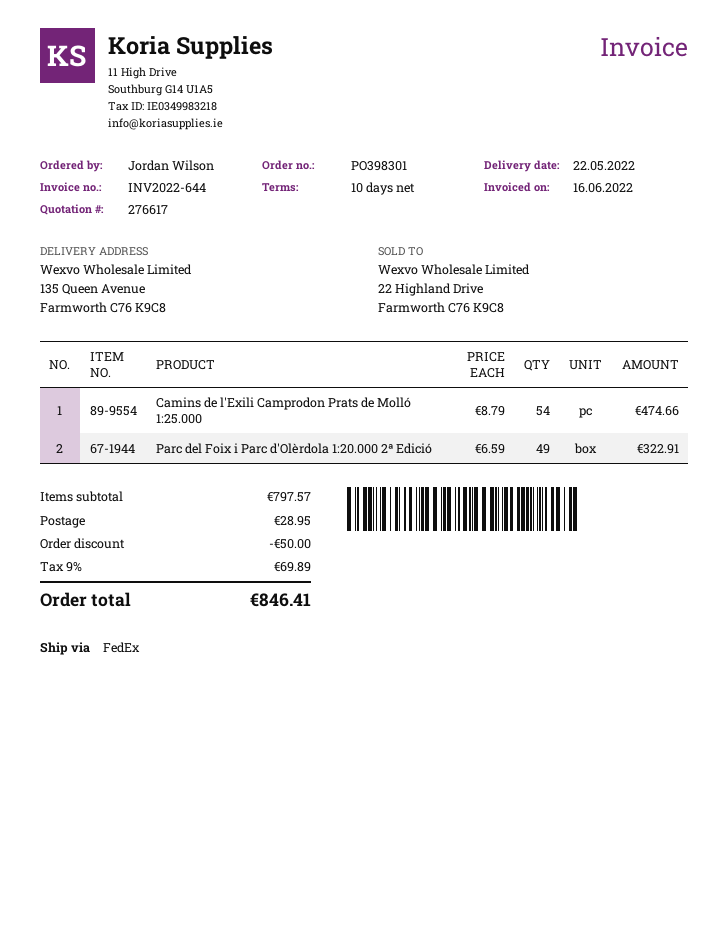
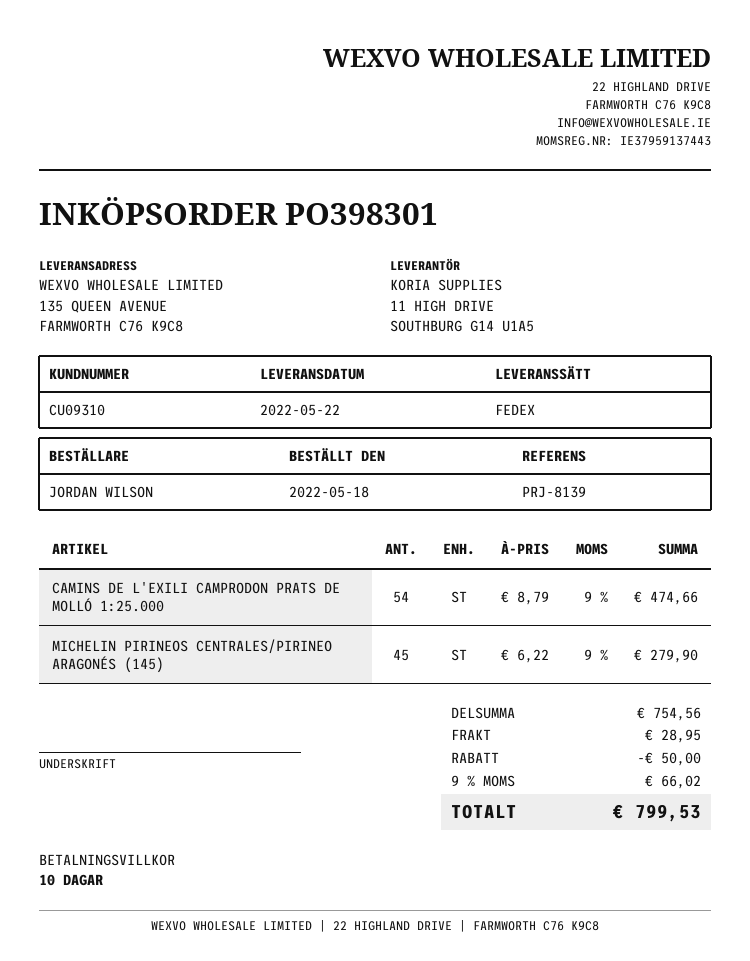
Parc del Foix i Parc d'Olèrdola 1:20.000 2ª Edició: 49 x 6.59 = 322.91 -> none
MICHELIN PIRINEOS CENTRALES/PIRINEO ARAGONÉS (145): none -> 45 x 6.22 = 279.90
subtotal: 797.57 -> 754.56
tax: 9% = 69.89 -> 9% = 66.02
total: 846.41 -> 799.53

